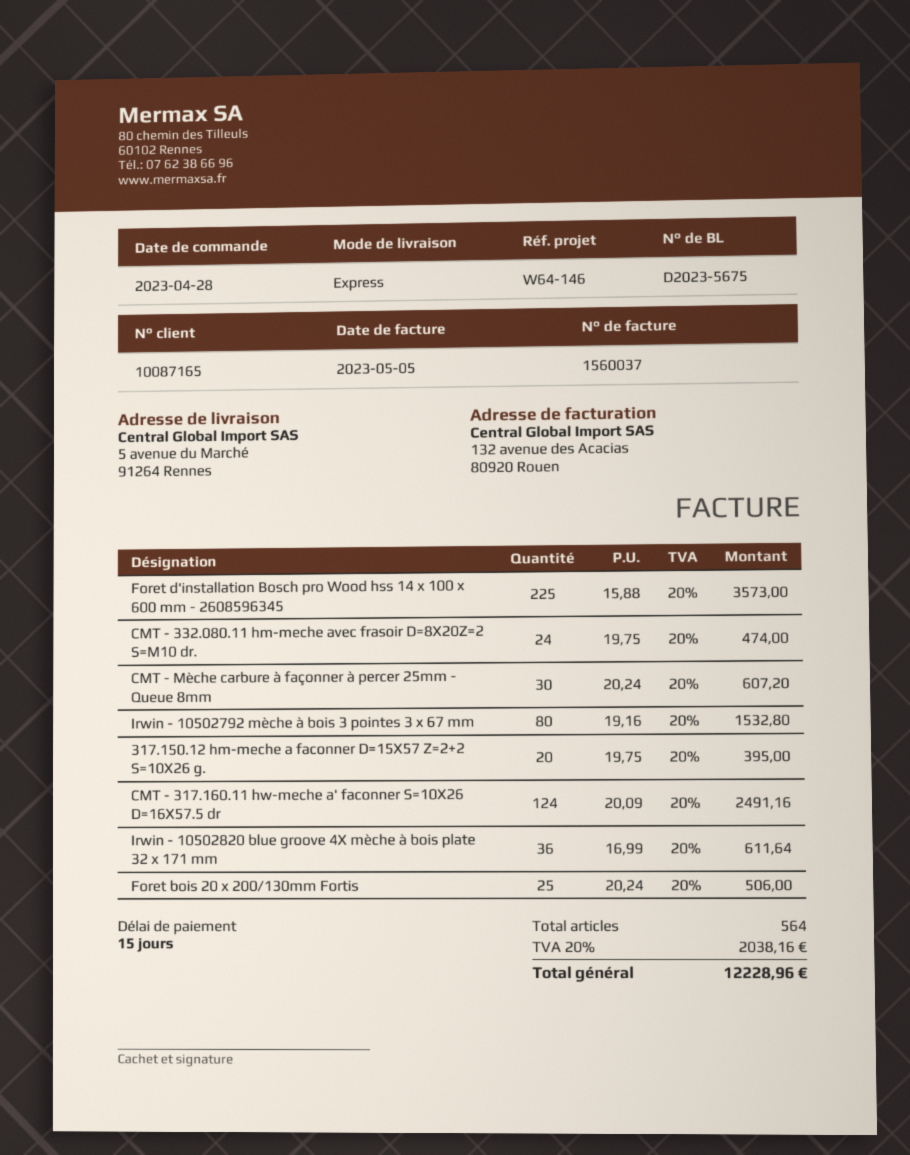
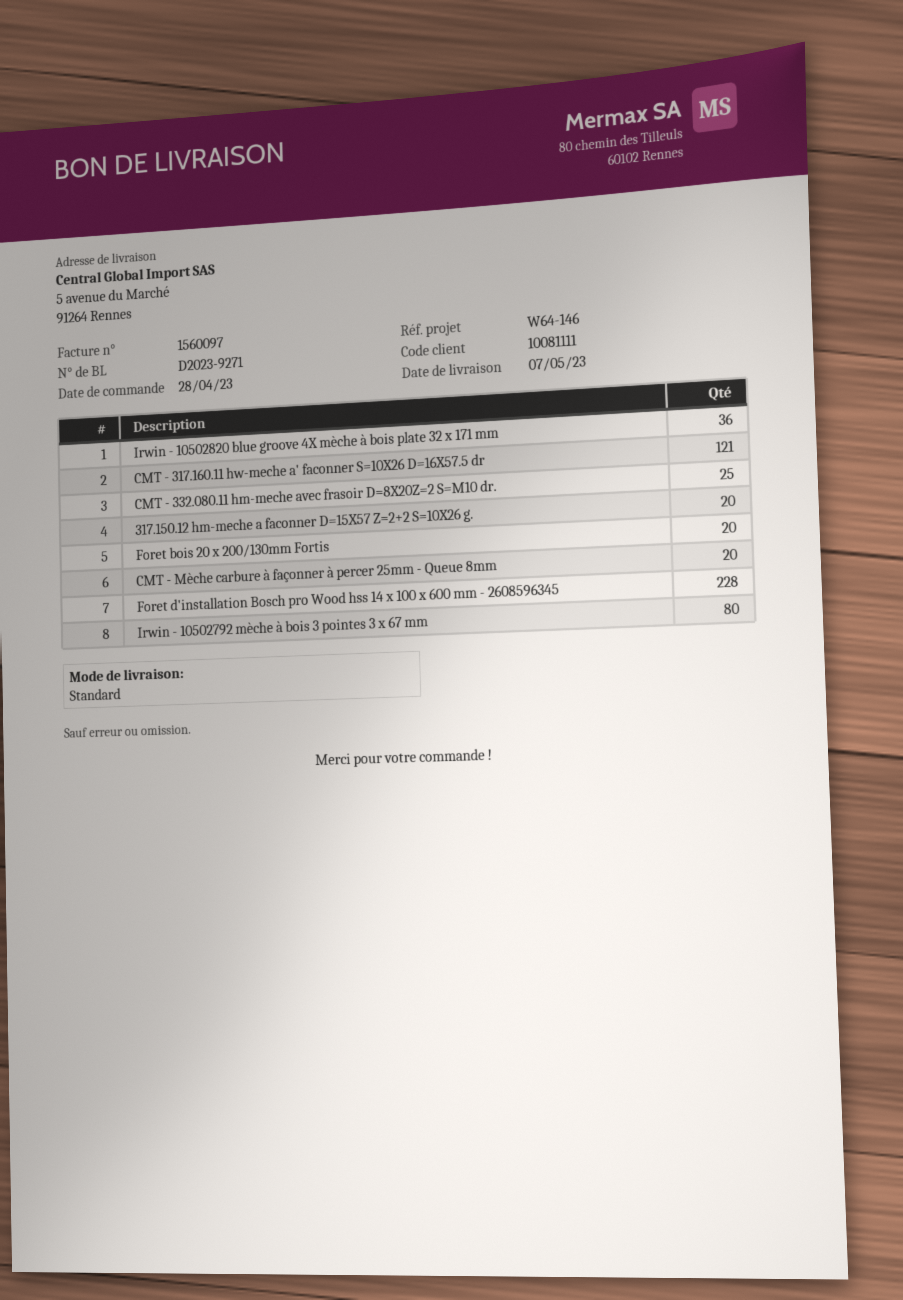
delivery note number: D2023-5675 -> D2023-9271
invoice number: 1560037 -> 1560097
customer number: 10087165 -> 10081111
shipping method: express -> standard
Foret d'installation Bosch pro Wood hss 14 x 100 x 600 mm - 2608596345: 225 -> 228
CMT - 332.080.11 hm-meche avec frasoir D=8X20Z=2 S=M10 dr.: 24 -> 25
CMT - Mèche carbure à façonner à percer 25mm - Queue 8mm: 30 -> 20
CMT - 317.160.11 hw-meche a' faconner S=10X26 D=16X57.5 dr: 124 -> 121
Foret bois 20 x 200/130mm Fortis: 25 -> 20

